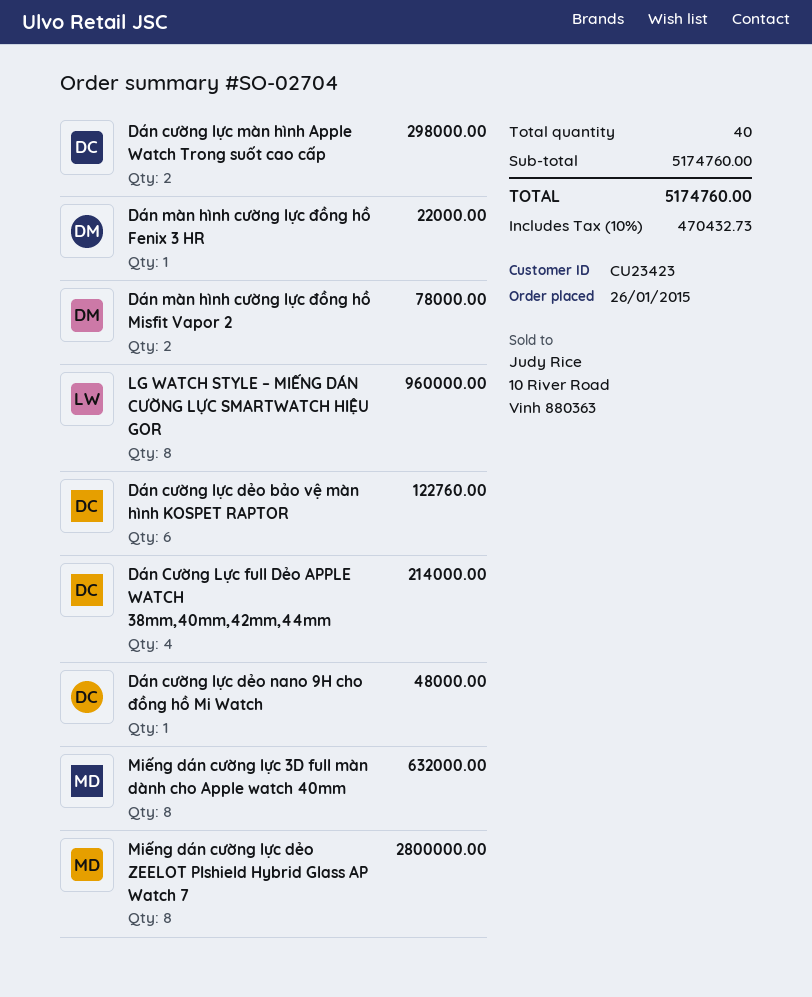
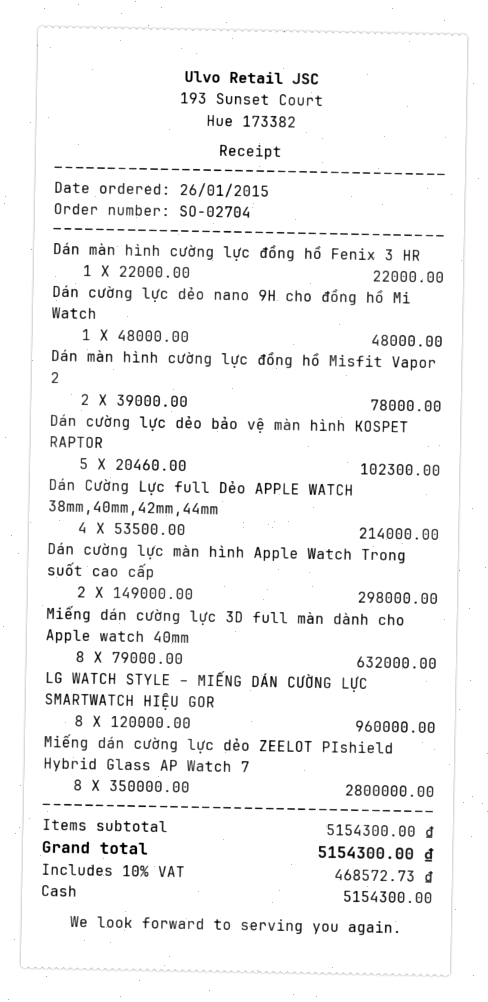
Dán cường lực dẻo bảo vệ màn hình KOSPET RAPTOR: 6 for 122760.00 -> 5 for 102300.00
subtotal: 5174760.00 -> 5154300.00
tax: 10% = 470432.73 -> 10% = 468572.73
total: 5174760.00 -> 5154300.00

